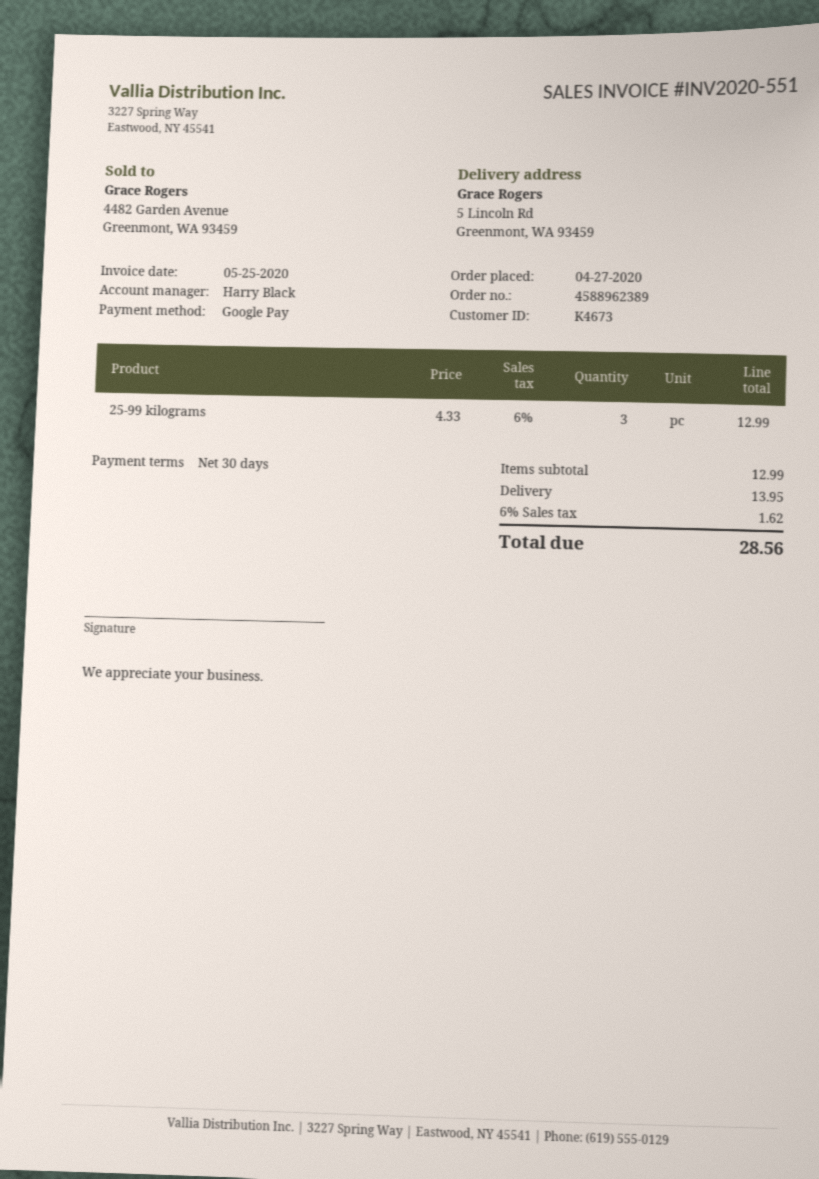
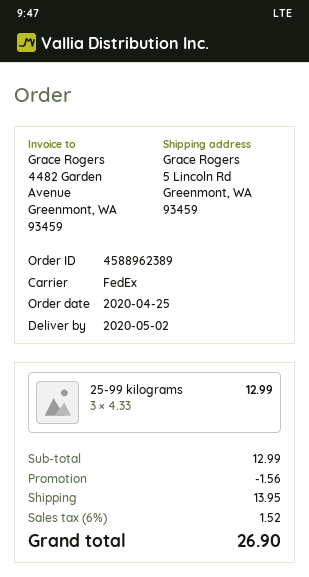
order date: 2020-04-27 -> 2020-04-25
discount: none -> 1.56
tax: 6% = 1.62 -> 6% = 1.52
total: 28.56 -> 26.90

